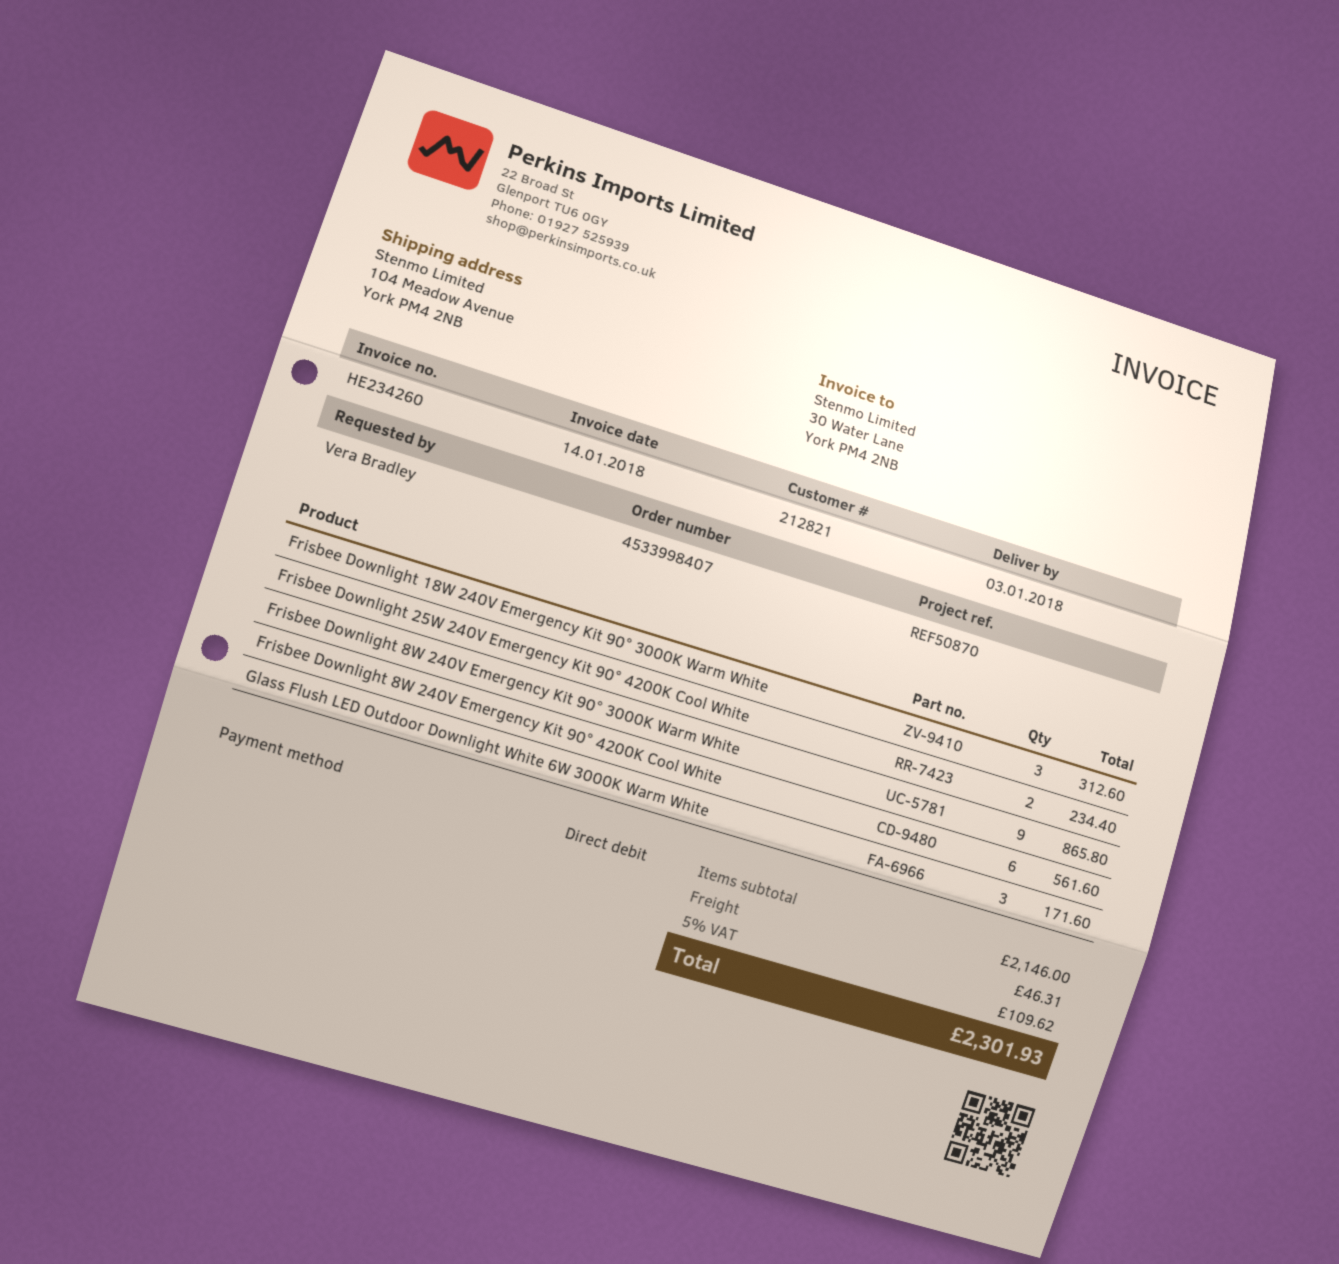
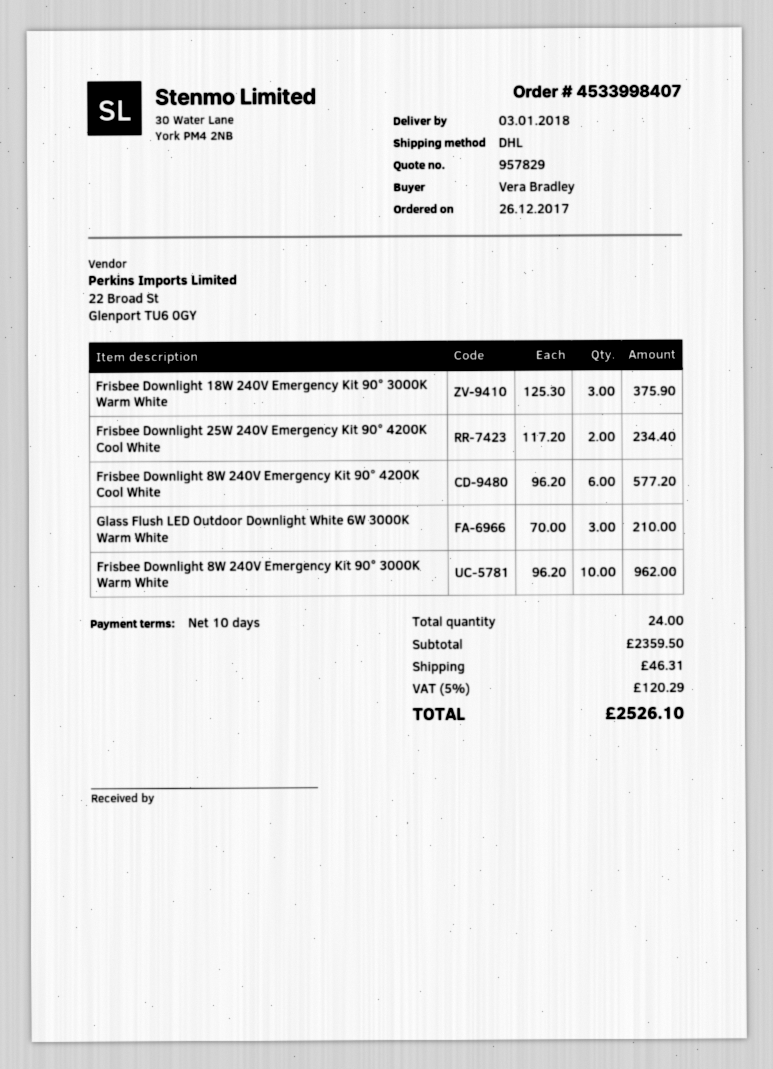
Frisbee Downlight 18W 240V Emergency Kit 90° 3000K Warm White: 3 for 312.60 -> 3 for 375.90
Frisbee Downlight 8W 240V Emergency Kit 90° 3000K Warm White: 9 for 865.80 -> 10 for 962.00
Frisbee Downlight 8W 240V Emergency Kit 90° 4200K Cool White: 6 for 561.60 -> 6 for 577.20
Glass Flush LED Outdoor Downlight White 6W 3000K Warm White: 3 for 171.60 -> 3 for 210.00
subtotal: 2146.00 -> 2359.50
tax: 5% = 109.62 -> 5% = 120.29
total: 2301.93 -> 2526.10

